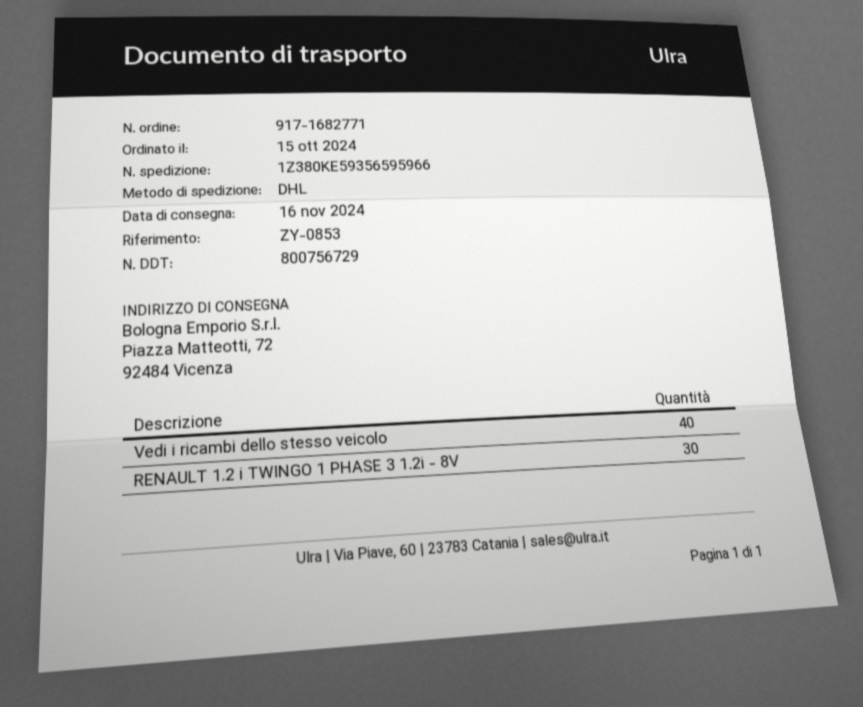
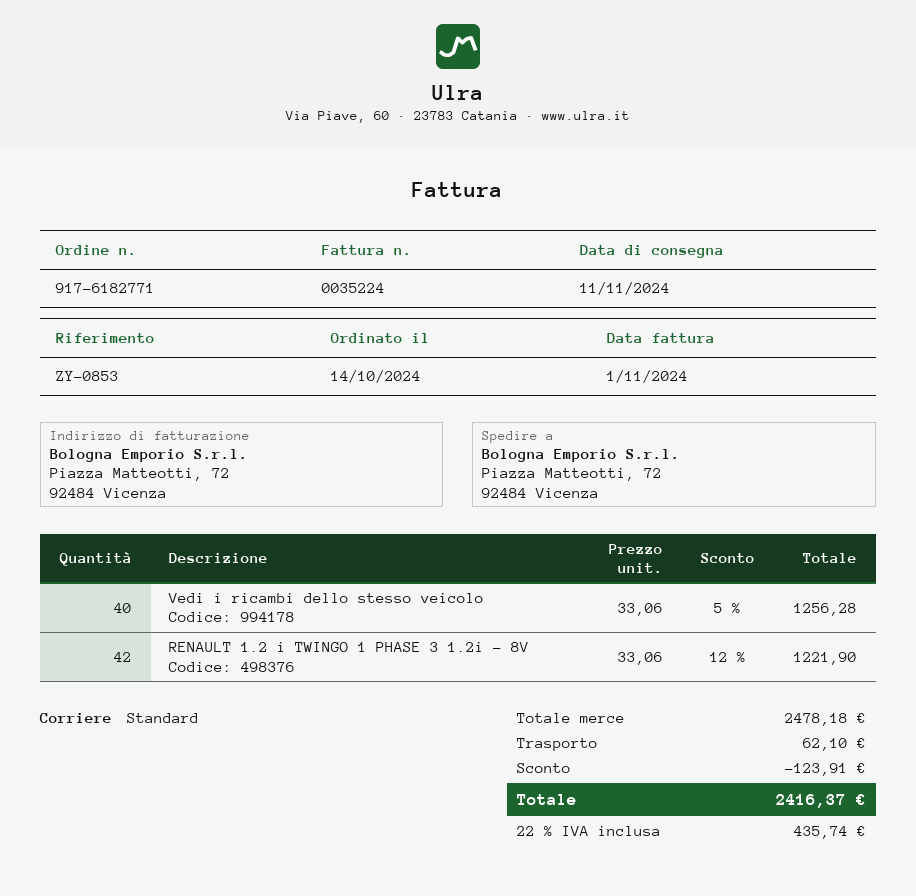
order number: 917-1682771 -> 917-6182771
order date: 2024-10-15 -> 2024-10-14
delivery date: 2024-11-16 -> 2024-11-11
shipping method: DHL -> standard
RENAULT 1.2 i TWINGO 1 PHASE 3 1.2i - 8V: 30 -> 42

